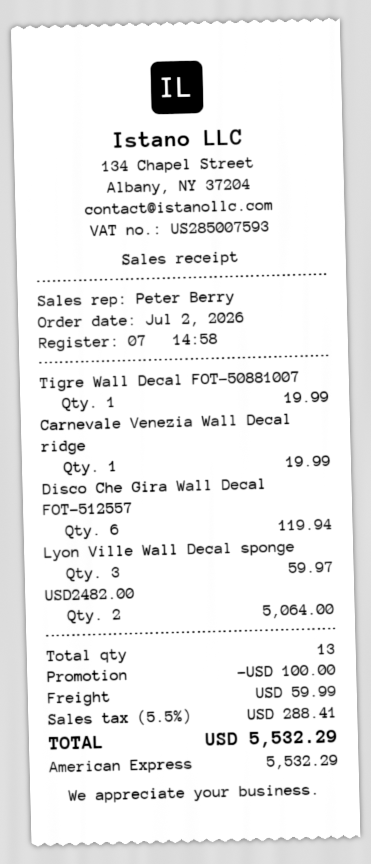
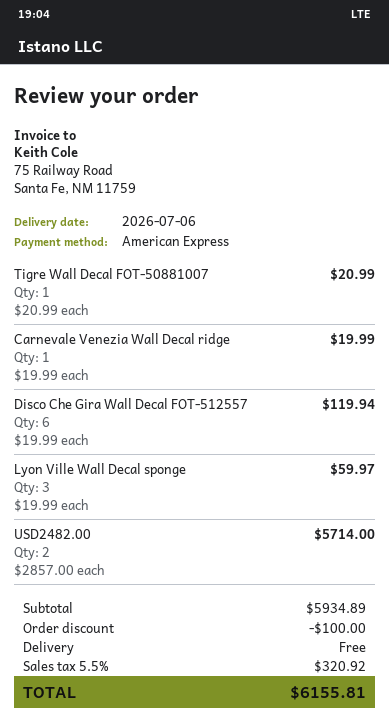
Tigre Wall Decal FOT-50881007: 1 for 19.99 -> 1 for 20.99
USD2482.00: 2 for 5064.00 -> 2 for 5714.00
shipping: 59.99 -> 0.00
tax: 5.5% = 288.41 -> 5.5% = 320.92
total: 5532.29 -> 6155.81

